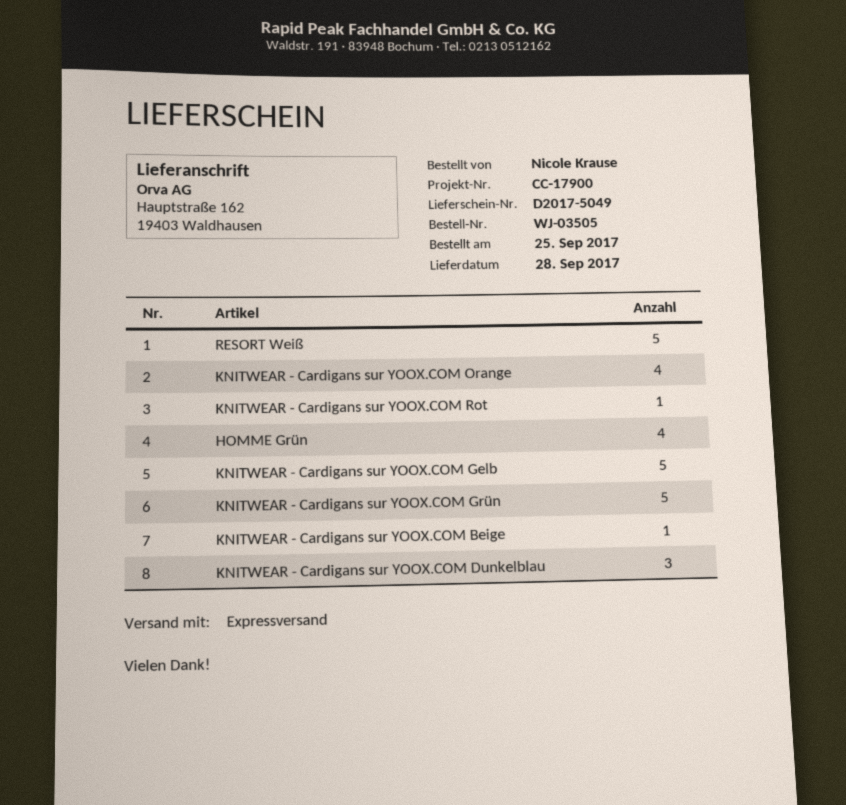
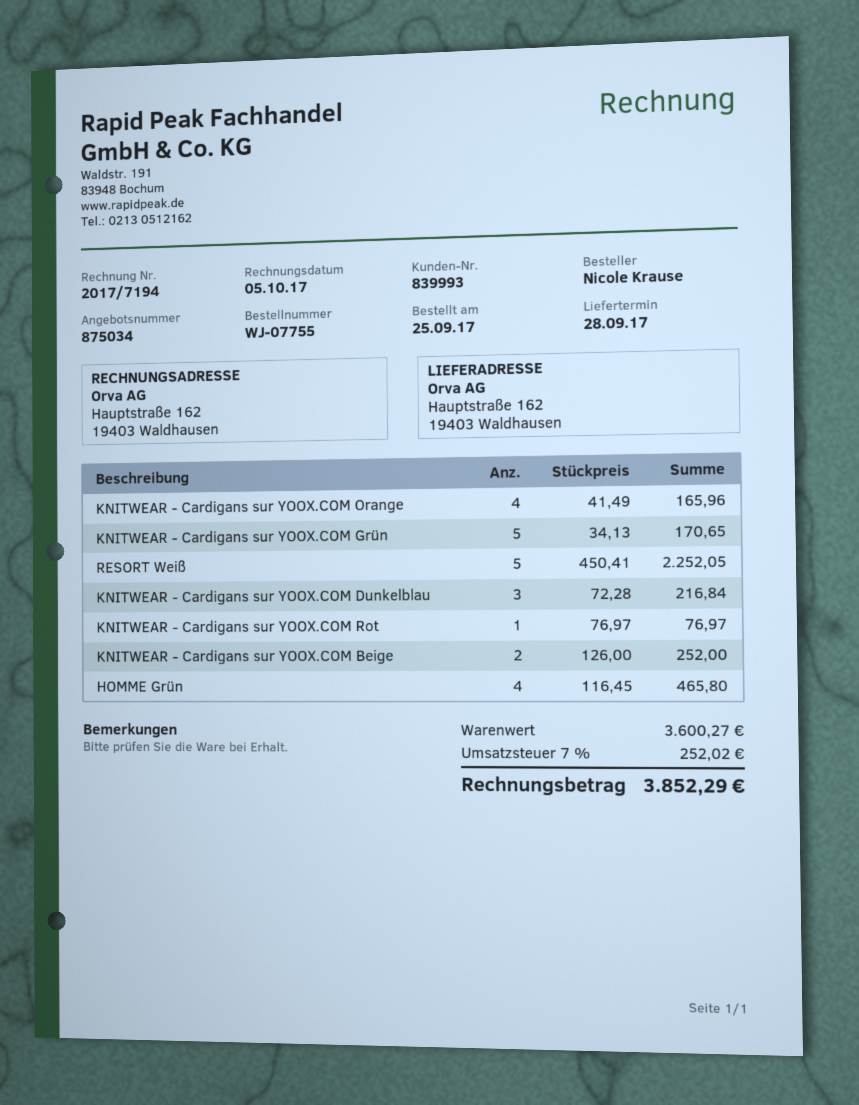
order number: WJ-03505 -> WJ-07755
KNITWEAR - Cardigans sur YOOX.COM Gelb: 5 -> none
KNITWEAR - Cardigans sur YOOX.COM Beige: 1 -> 2

